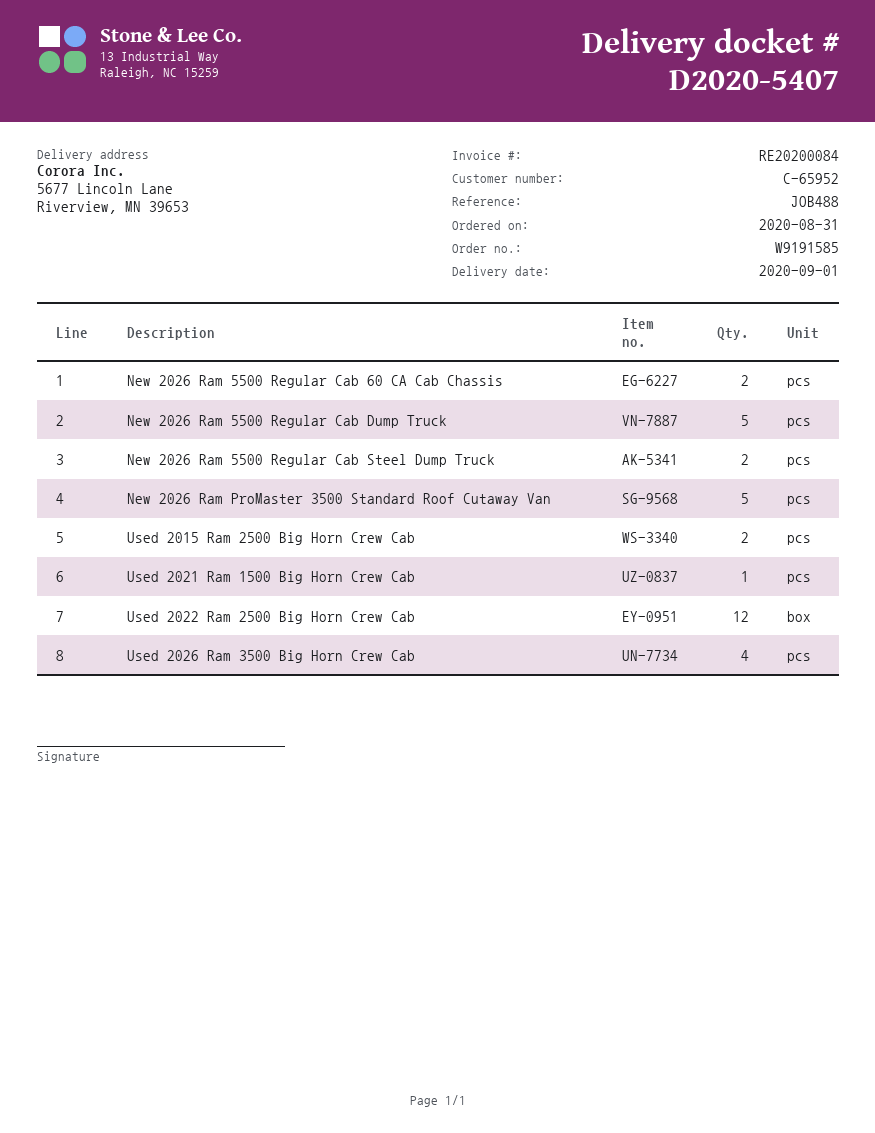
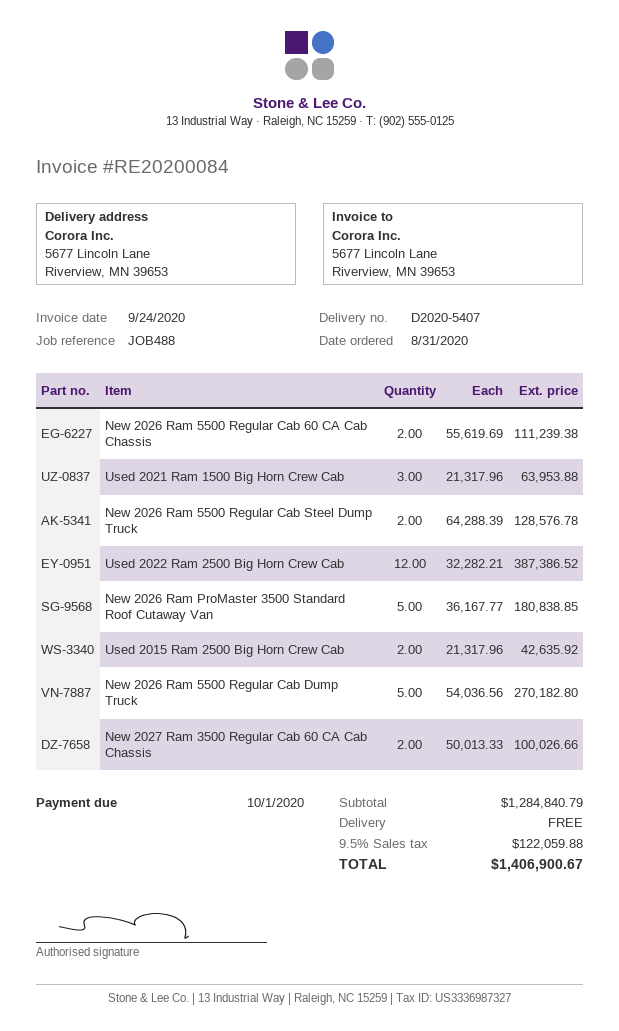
Used 2021 Ram 1500 Big Horn Crew Cab: 1 -> 3
Used 2026 Ram 3500 Big Horn Crew Cab: 4 -> none
New 2027 Ram 3500 Regular Cab 60 CA Cab Chassis: none -> 2

